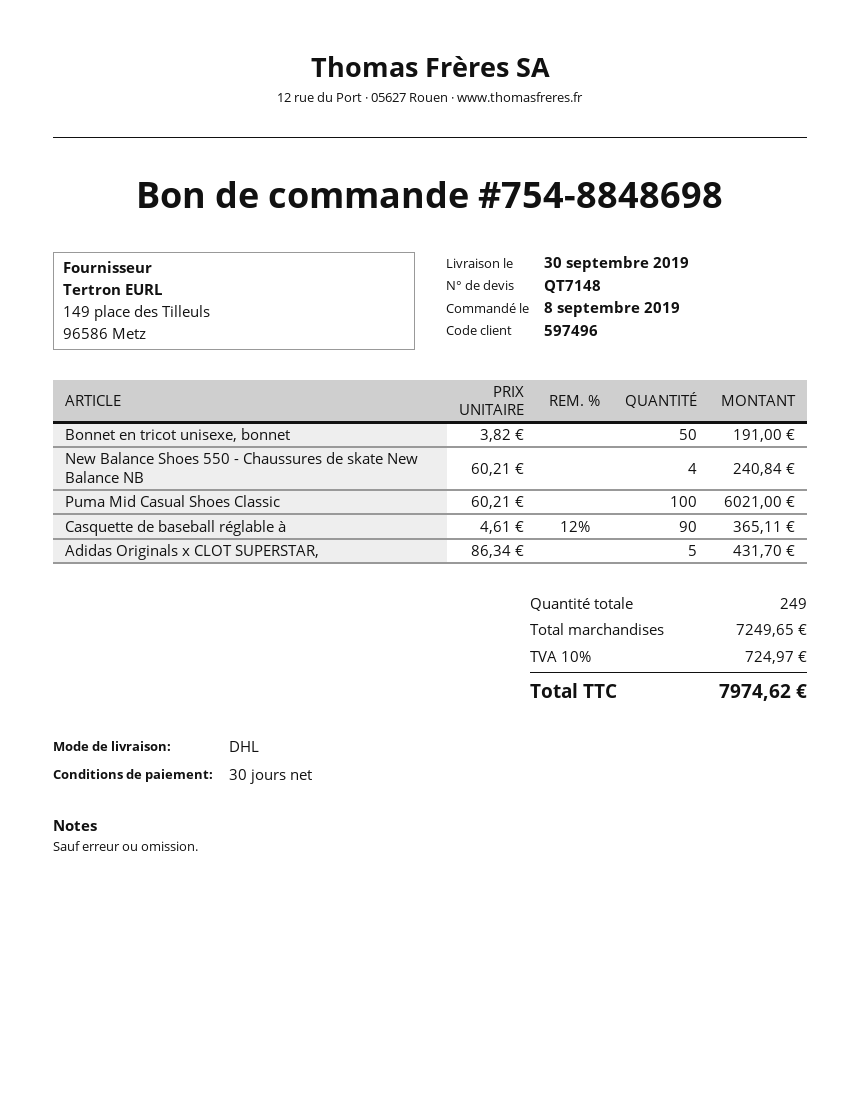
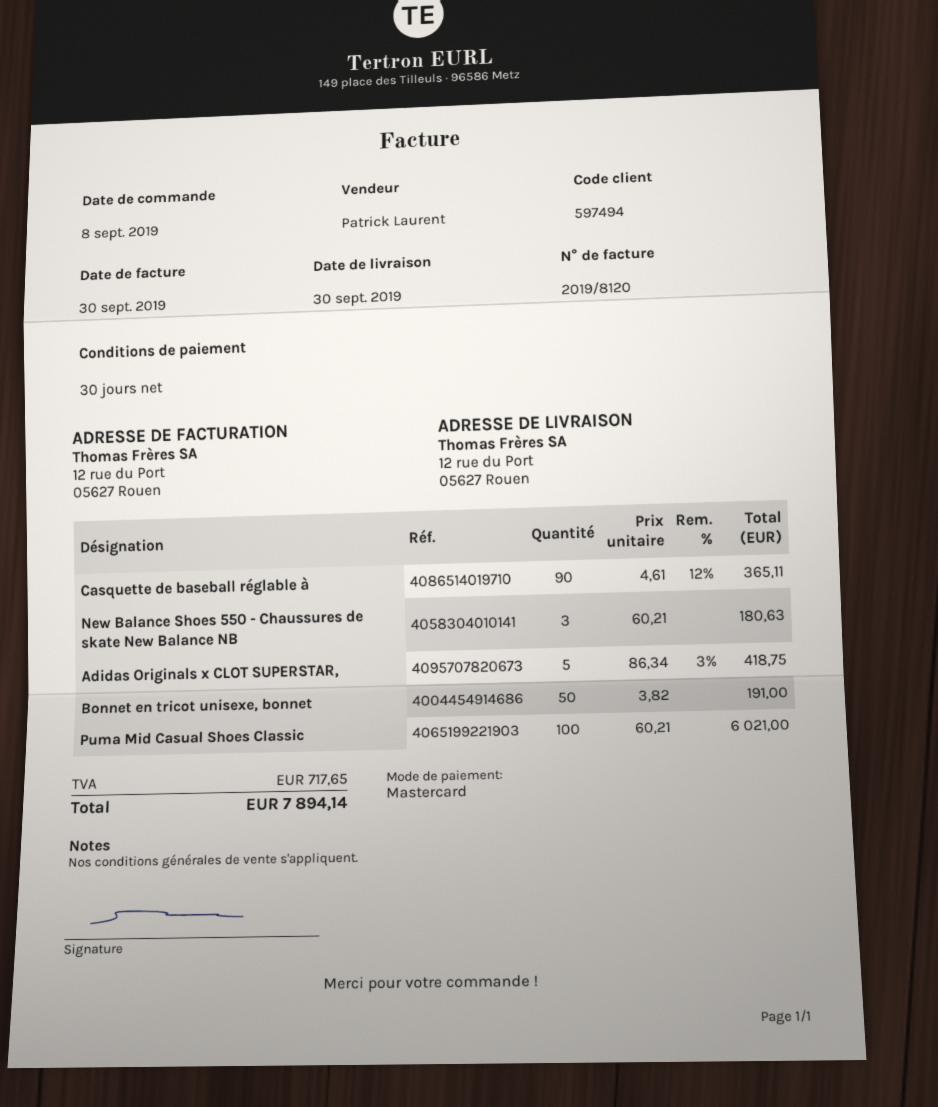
customer number: 597496 -> 597494
New Balance Shoes 550 - Chaussures de skate New Balance NB: 4 x 60.21 = 240.84 -> 3 x 60.21 = 180.63
Adidas Originals x CLOT SUPERSTAR,: 5 x 86.34 = 431.70 -> 5 x 86.34 - 3% = 418.75
tax: 724.97 -> 717.65
total: 7974.62 -> 7894.14

